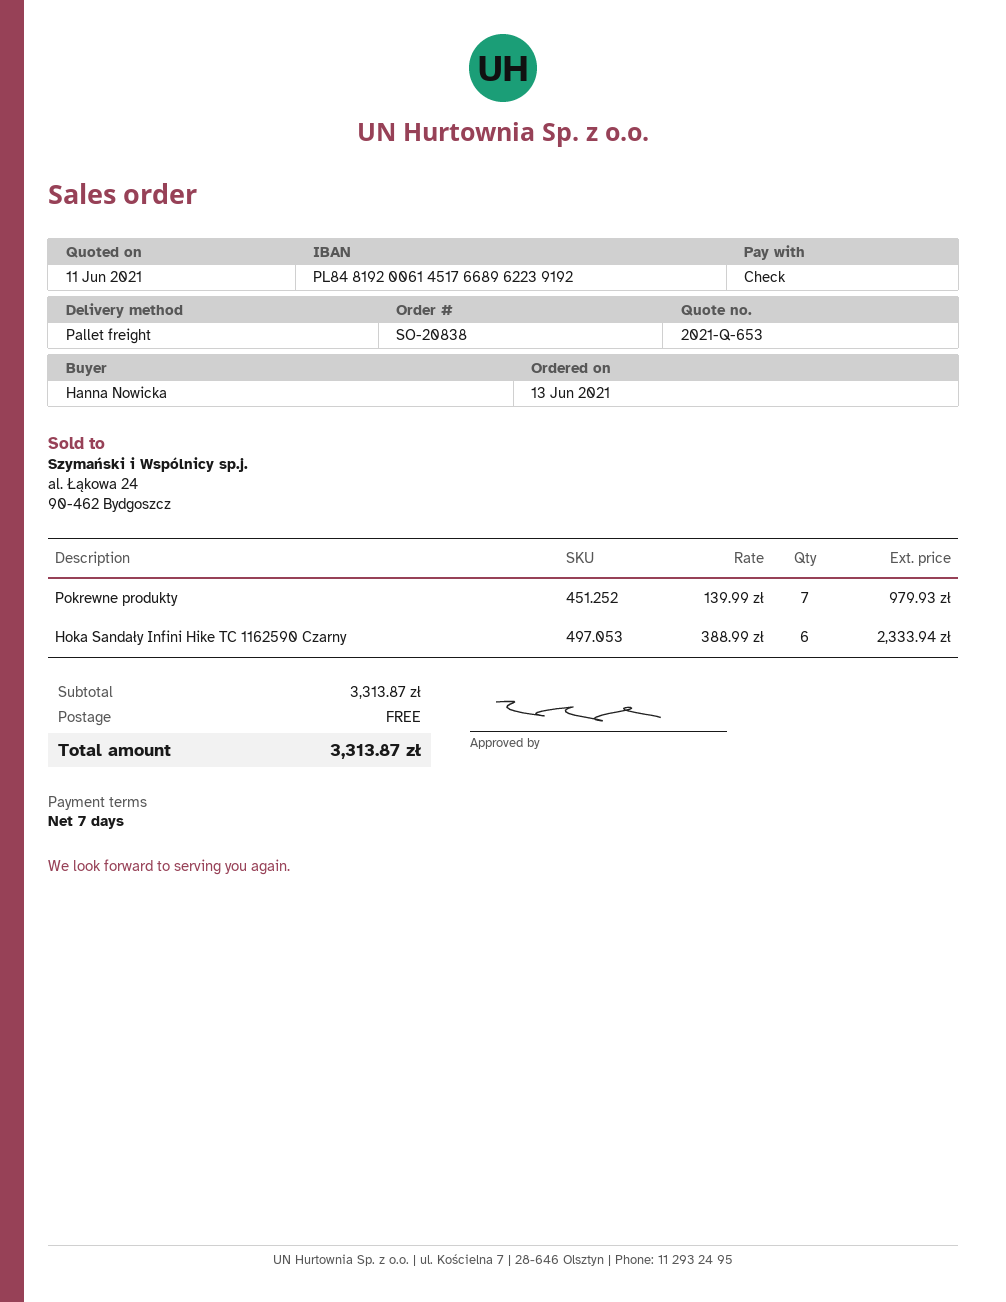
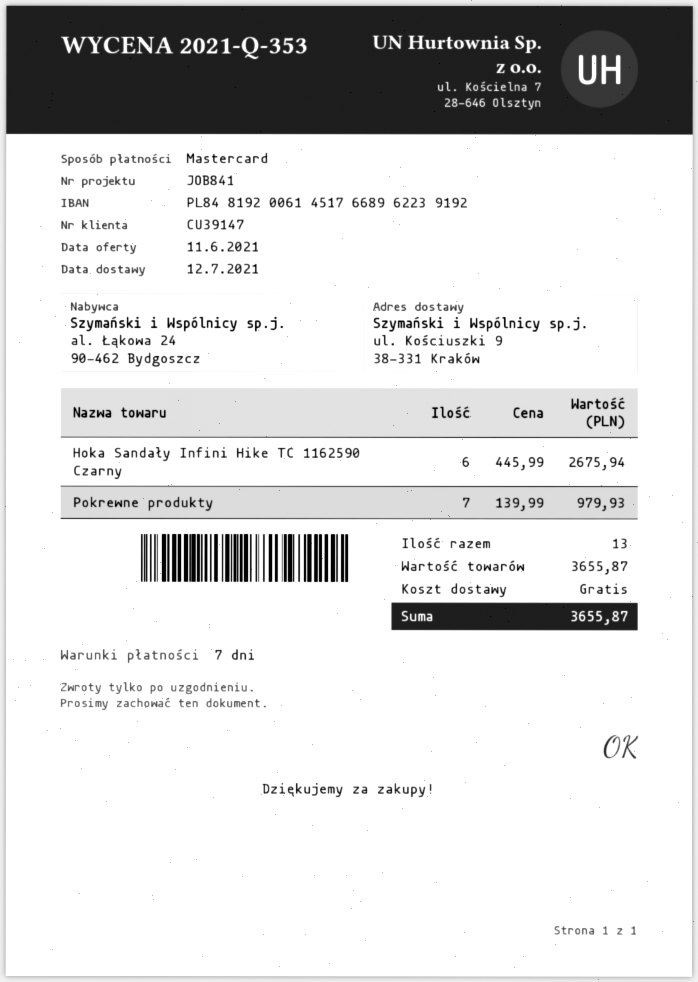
quote number: 2021-Q-653 -> 2021-Q-353
payment method: cheque -> Mastercard
Hoka Sandały Infini Hike TC 1162590 Czarny: 6 x 388.99 = 2333.94 -> 6 x 445.99 = 2675.94
subtotal: 3313.87 -> 3655.87
total: 3313.87 -> 3655.87

